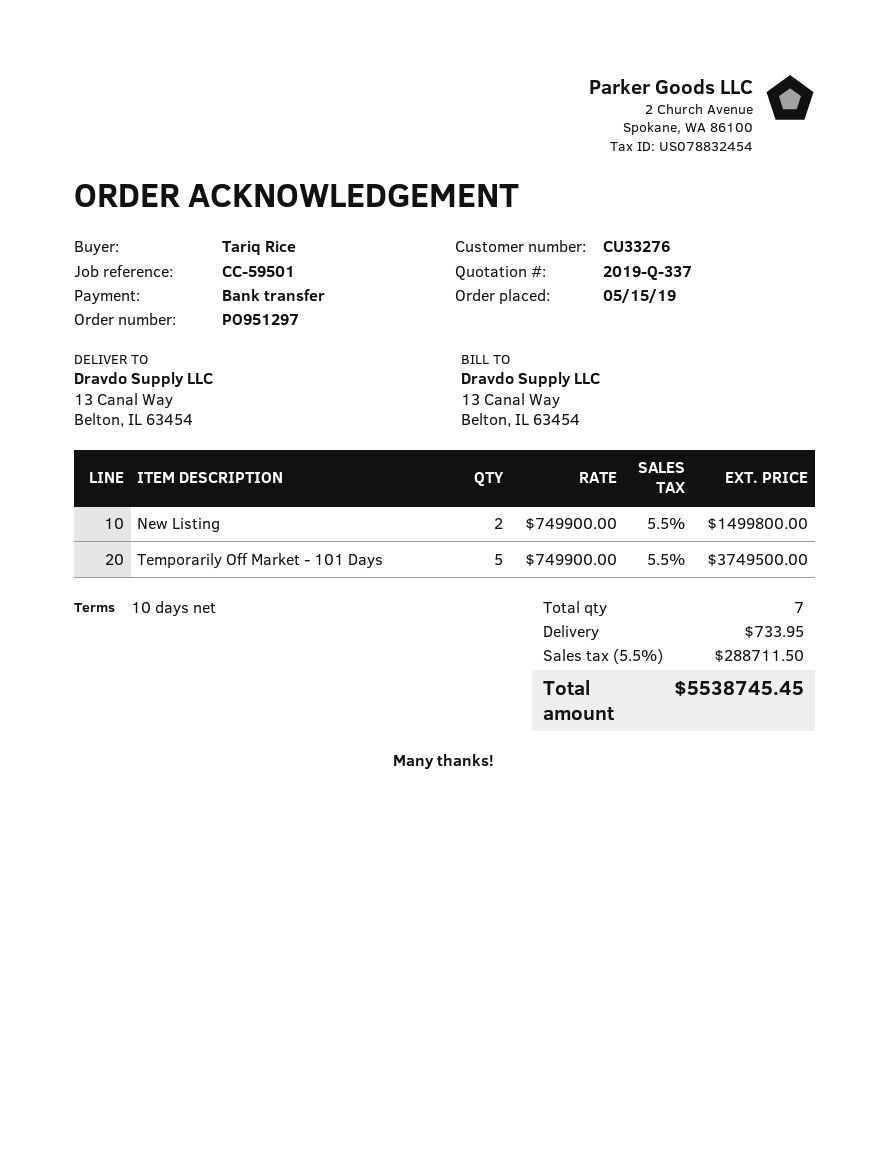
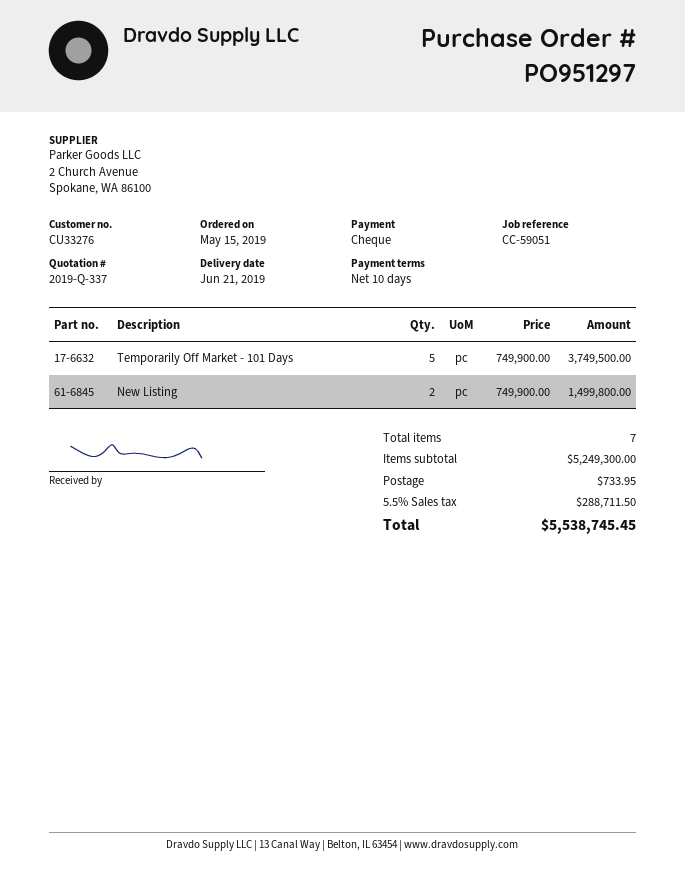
reference: CC-59501 -> CC-59051
payment method: bank transfer -> cheque

